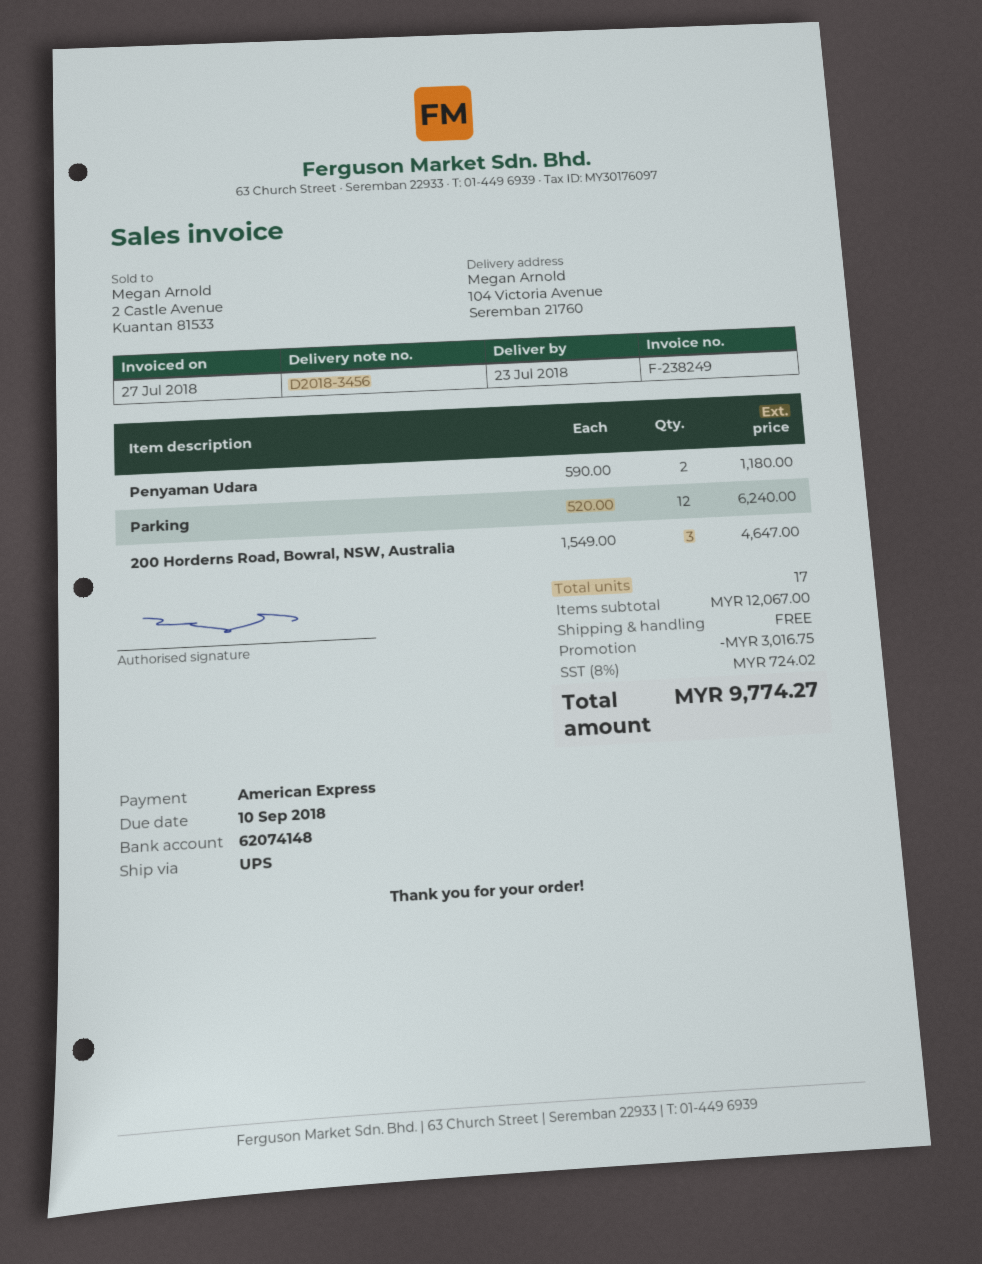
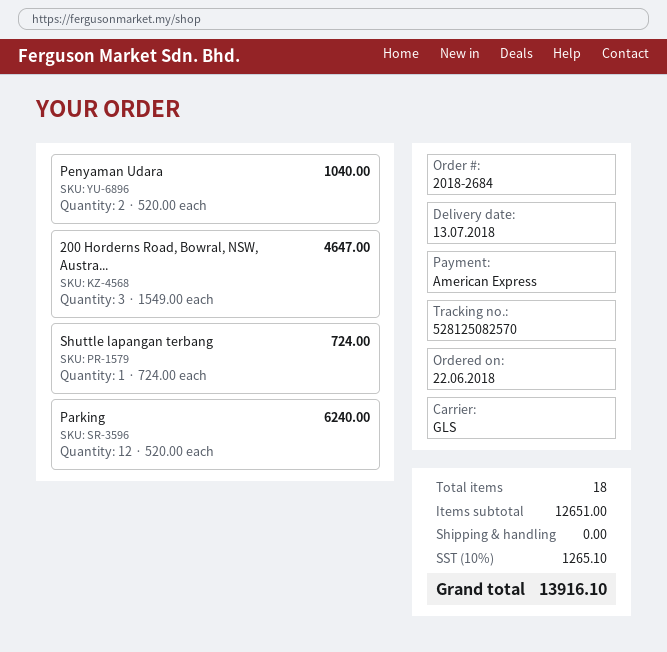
delivery date: 2018-07-23 -> 2018-07-13
shipping method: UPS -> GLS
Penyaman Udara: 2 x 590.00 = 1180.00 -> 2 x 520.00 = 1040.00
Shuttle lapangan terbang: none -> 1 x 724.00 = 724.00
total quantity: 17 -> 18
subtotal: 12067.00 -> 12651.00
discount: 3016.75 -> none
tax: 8% = 724.02 -> 10% = 1265.10
total: 9774.27 -> 13916.10

